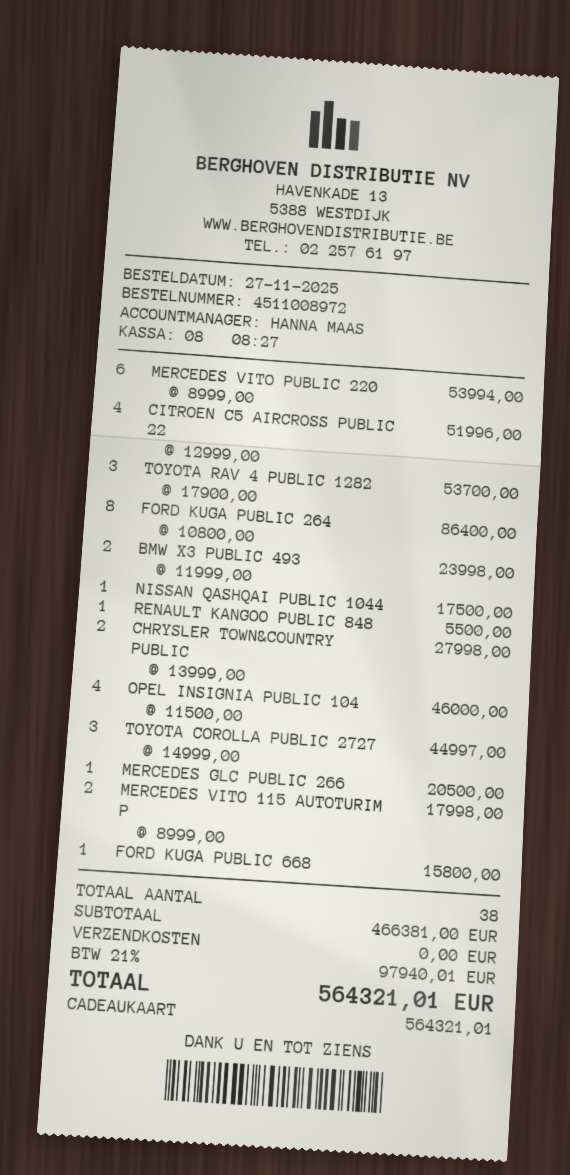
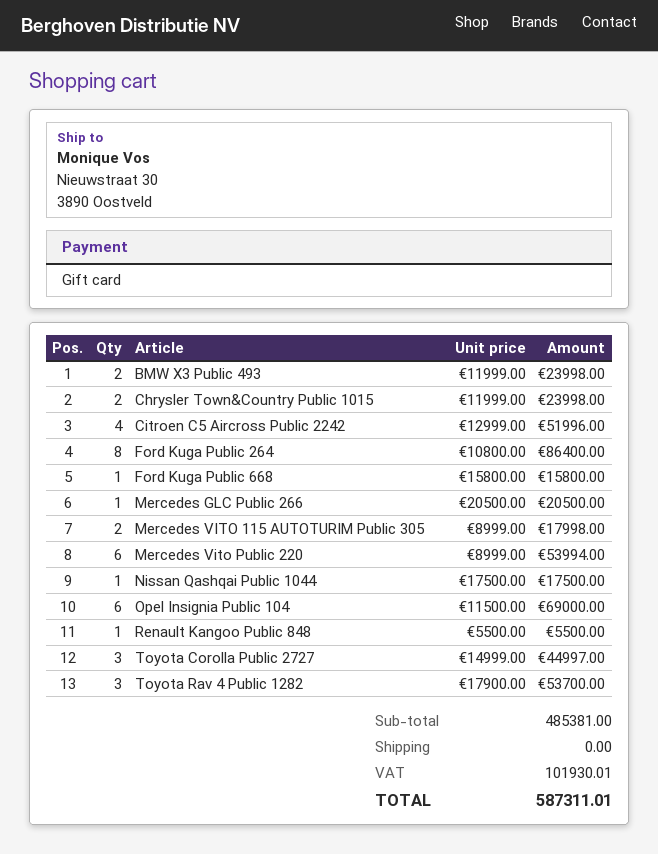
CHRYSLER TOWN&COUNTRY PUBLIC: 2 x 13999.00 = 27998.00 -> 2 x 11999.00 = 23998.00
OPEL INSIGNIA PUBLIC 104: 4 x 11500.00 = 46000.00 -> 6 x 11500.00 = 69000.00
subtotal: 466381.00 -> 485381.00
tax: 97940.01 -> 101930.01
total: 564321.01 -> 587311.01

